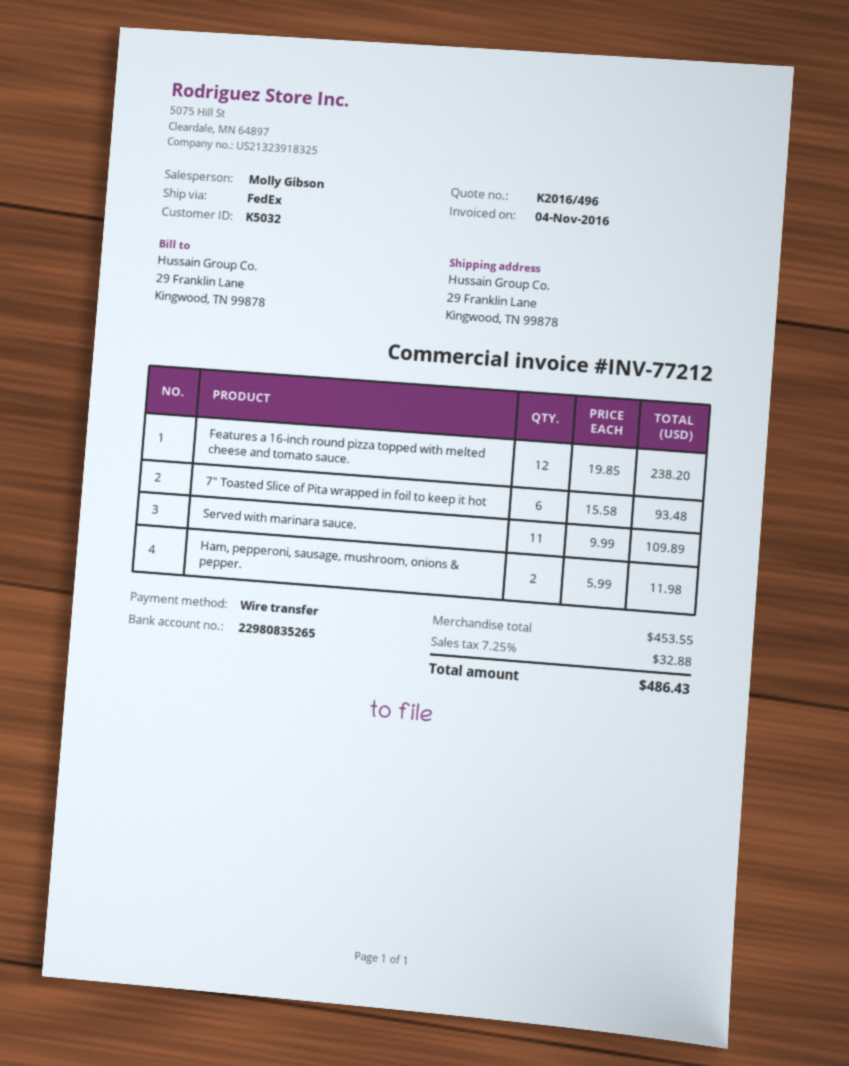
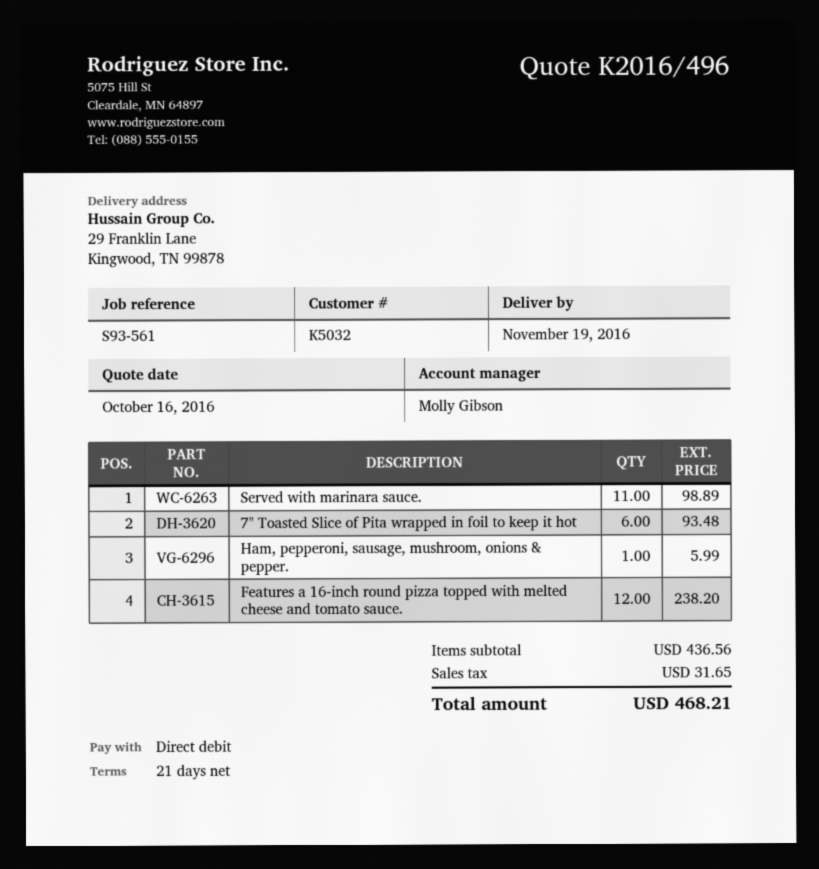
payment method: bank transfer -> direct debit
Served with marinara sauce.: 11 for 109.89 -> 11 for 98.89
Ham, pepperoni, sausage, mushroom, onions & pepper.: 2 for 11.98 -> 1 for 5.99
subtotal: 453.55 -> 436.56
tax: 32.88 -> 31.65
total: 486.43 -> 468.21

